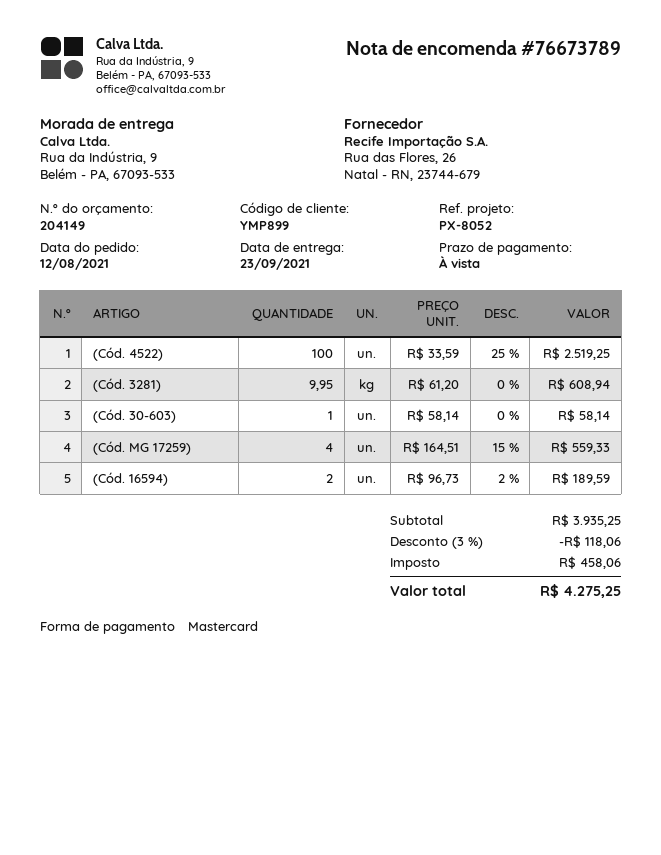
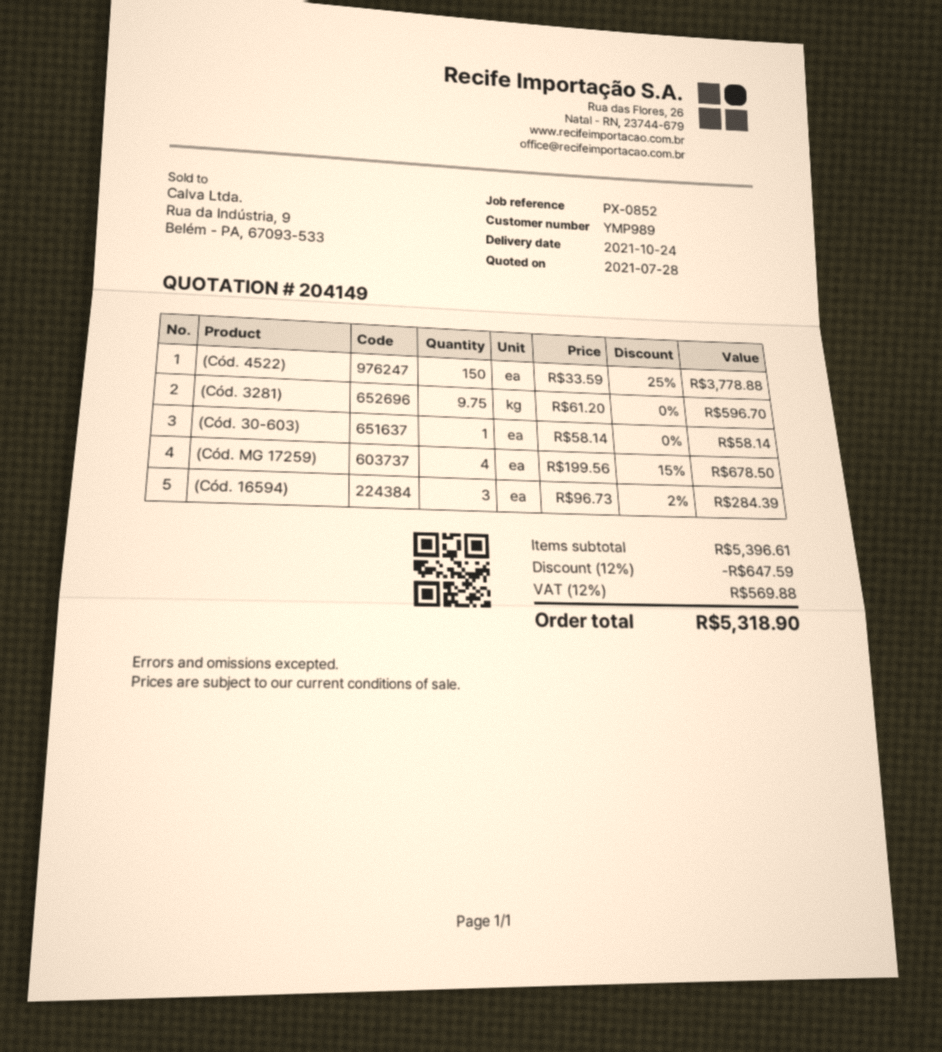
delivery date: 2021-09-23 -> 2021-10-24
customer number: YMP899 -> YMP989
reference: PX-8052 -> PX-0852
(Cód. 4522): 100 x 33.59 - 25% = 2519.25 -> 150 x 33.59 - 25% = 3778.88
(Cód. 3281): 9.95 x 61.20 = 608.94 -> 9.75 x 61.20 = 596.70
(Cód. MG 17259): 4 x 164.51 - 15% = 559.33 -> 4 x 199.56 - 15% = 678.50
(Cód. 16594): 2 x 96.73 - 2% = 189.59 -> 3 x 96.73 - 2% = 284.39
subtotal: 3935.25 -> 5396.61
discount: 3% = 118.06 -> 12% = 647.59
tax: 458.06 -> 569.88
total: 4275.25 -> 5318.90

